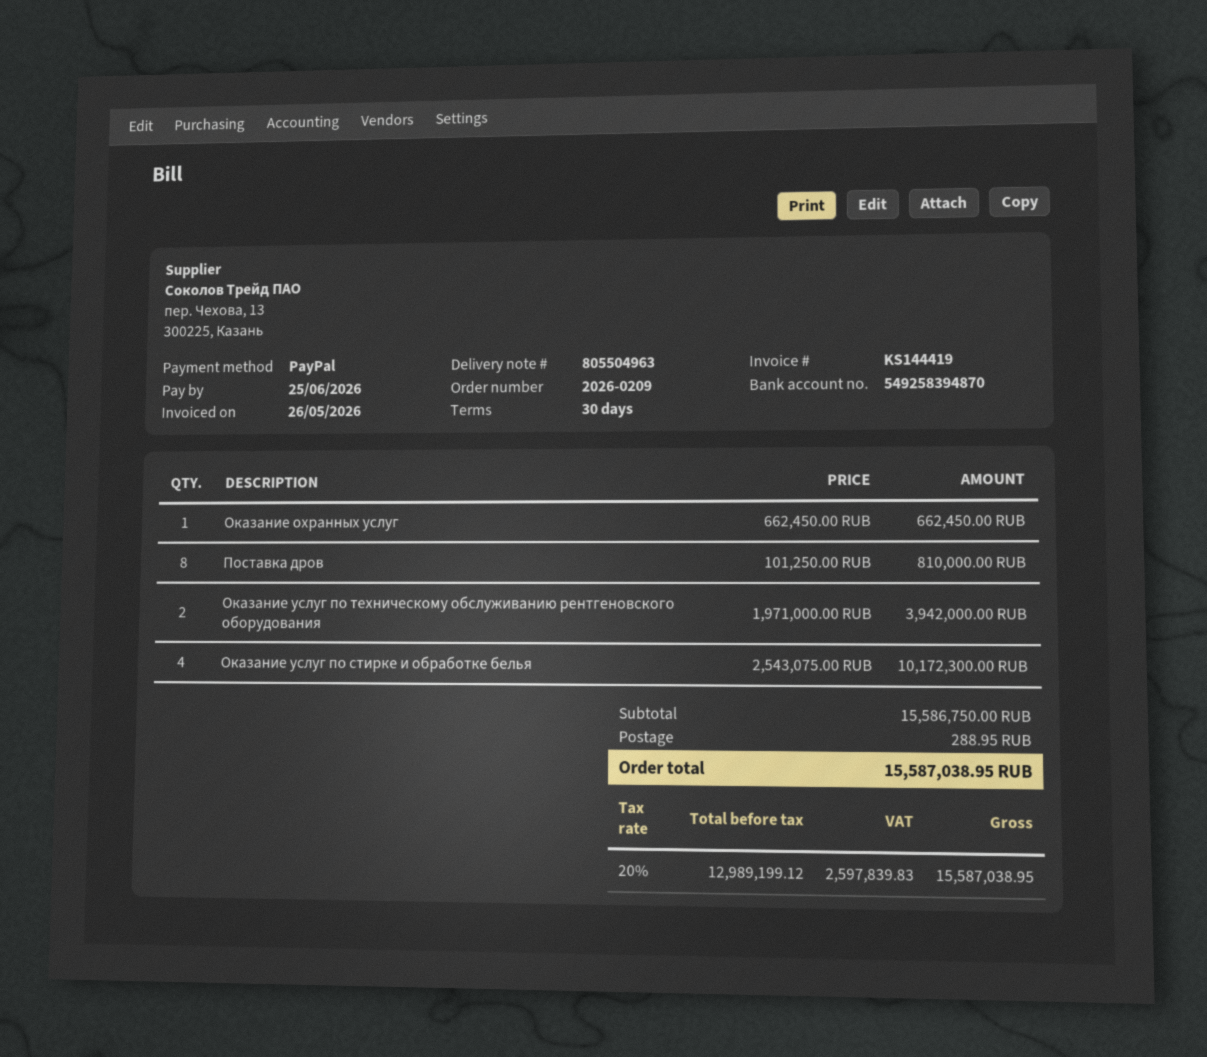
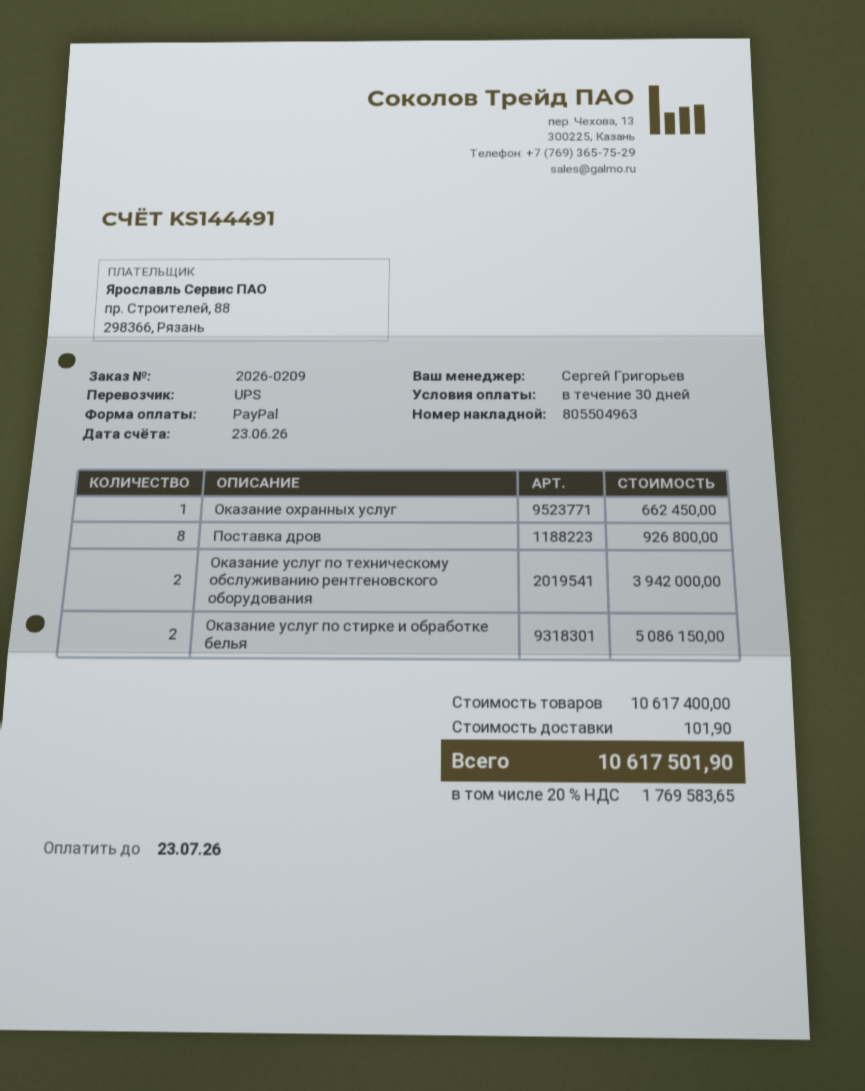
invoice number: KS144419 -> KS144491
invoice date: 2026-05-26 -> 2026-06-23
due date: 2026-06-25 -> 2026-07-23
Поставка дров: 8 for 810000.00 -> 8 for 926800.00
Оказание услуг по стирке и обработке белья: 4 for 10172300.00 -> 2 for 5086150.00
subtotal: 15586750.00 -> 10617400.00
shipping: 288.95 -> 101.90
tax: 20% = 2597839.83 -> 20% = 1769583.65
total: 15587038.95 -> 10617501.90

